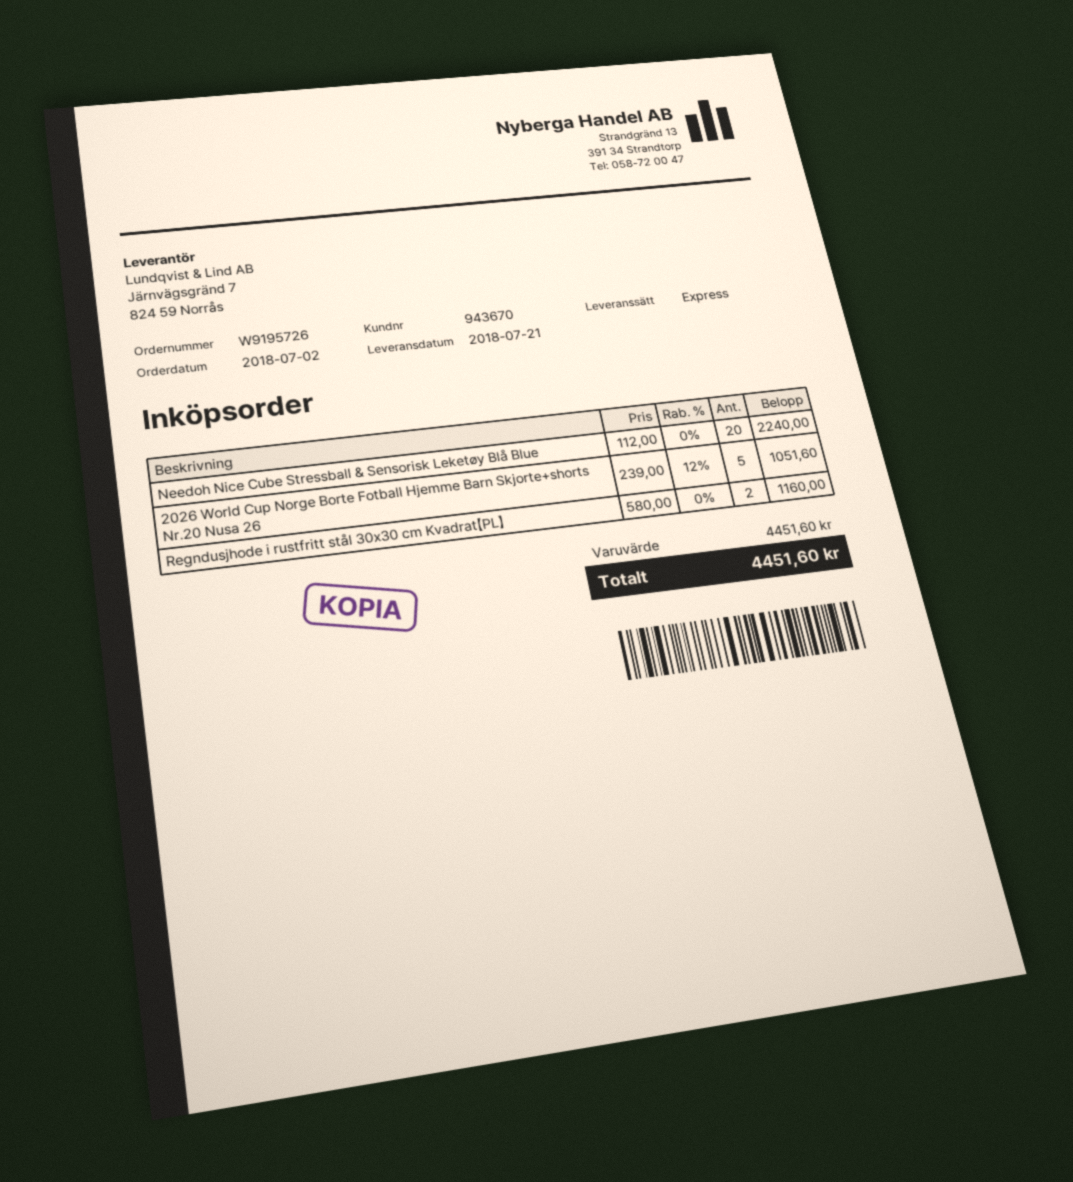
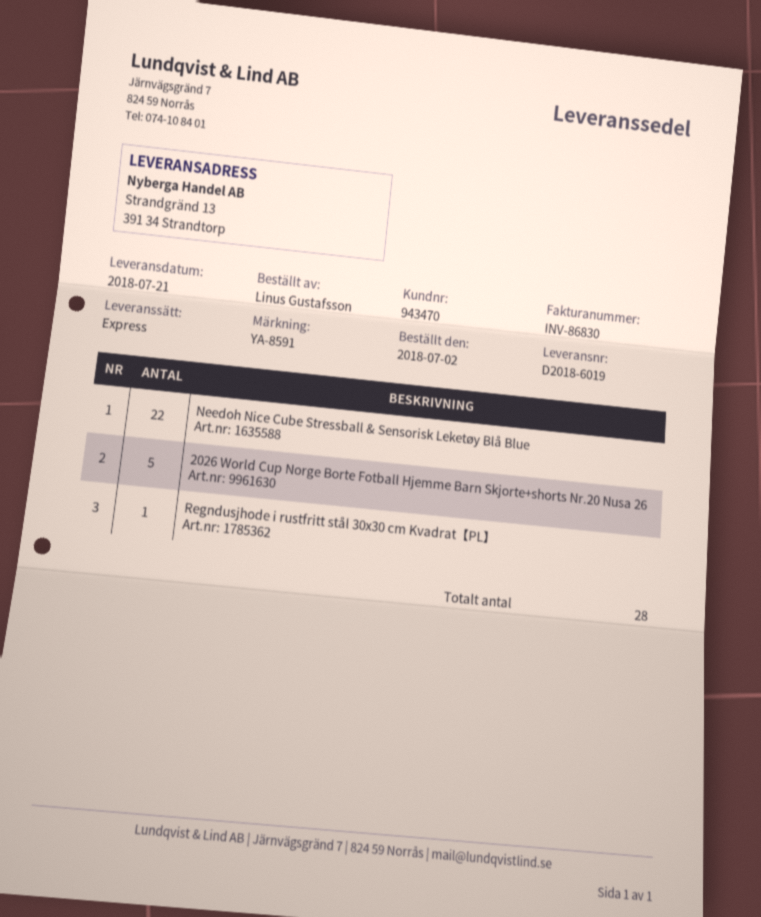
customer number: 943670 -> 943470
Needoh Nice Cube Stressball & Sensorisk Leketøy Blå Blue: 20 -> 22
Regndusjhode i rustfritt stål 30x30 cm Kvadrat【PL】: 2 -> 1

